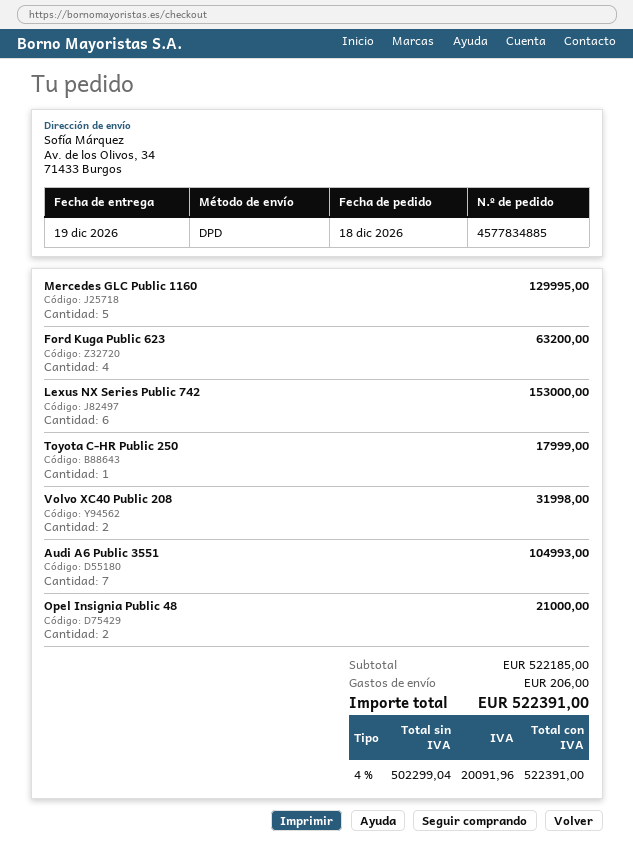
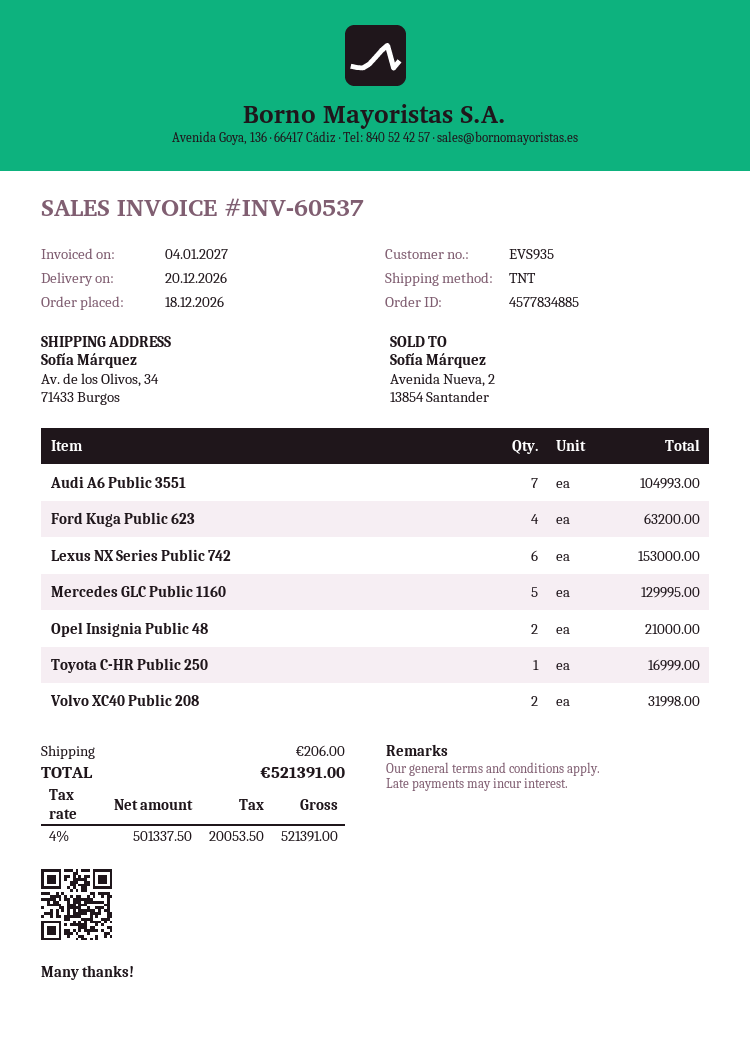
delivery date: 2026-12-19 -> 2026-12-20
shipping method: DPD -> TNT
Toyota C-HR Public 250: 1 for 17999.00 -> 1 for 16999.00
net: 502299.04 -> 501337.50
tax: 4% = 20091.96 -> 4% = 20053.50
total: 522391.00 -> 521391.00

